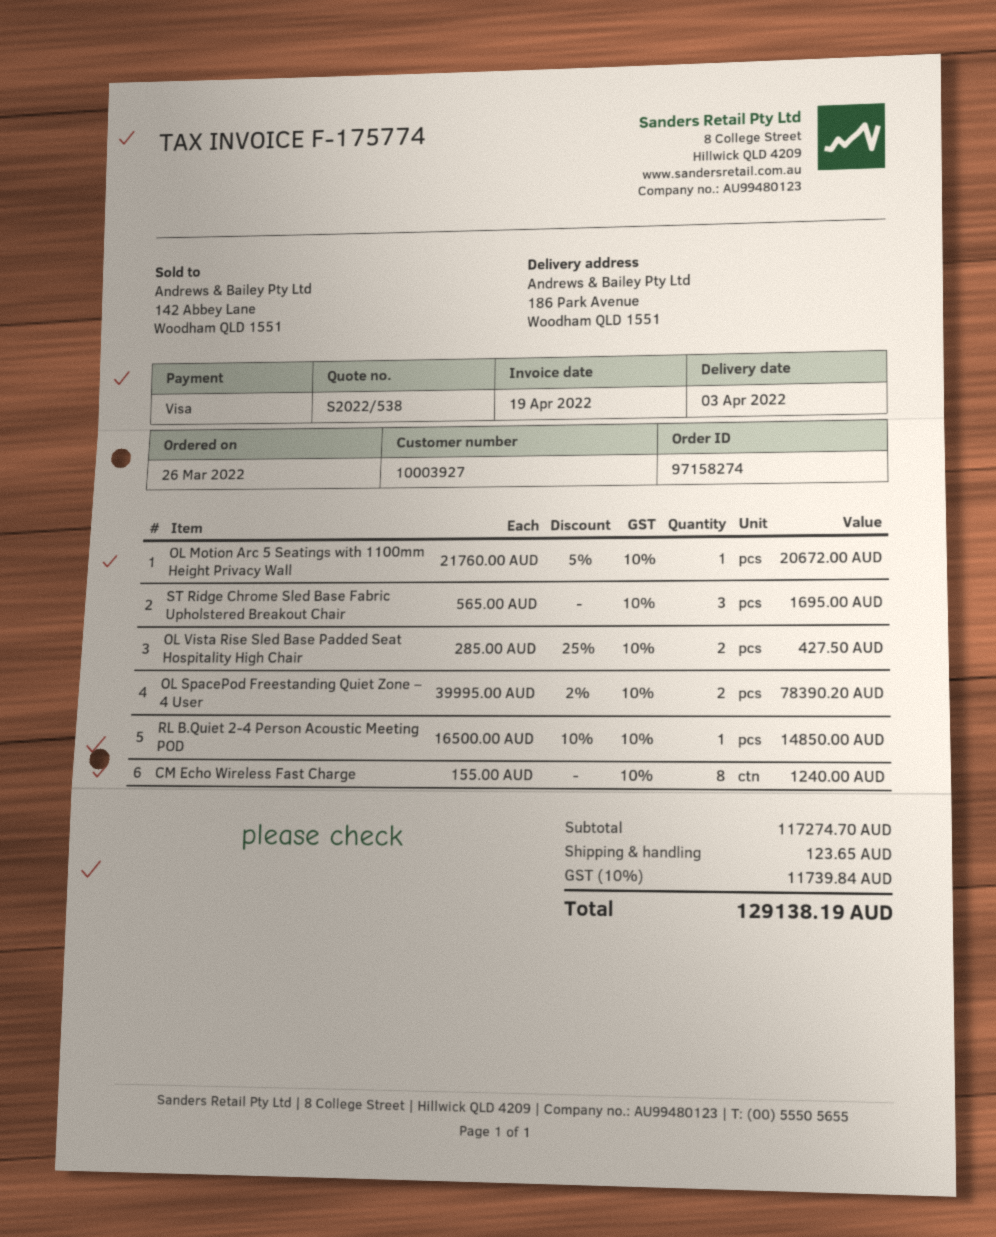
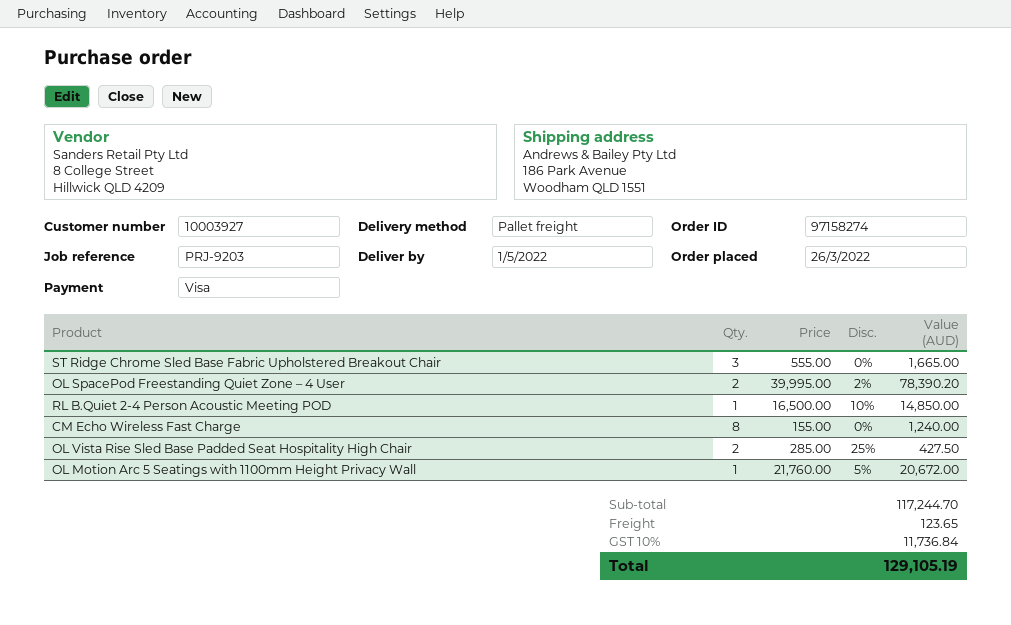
delivery date: 2022-04-03 -> 2022-05-01
ST Ridge Chrome Sled Base Fabric Upholstered Breakout Chair: 3 x 565.00 = 1695.00 -> 3 x 555.00 = 1665.00
subtotal: 117274.70 -> 117244.70
tax: 10% = 11739.84 -> 10% = 11736.84
total: 129138.19 -> 129105.19

